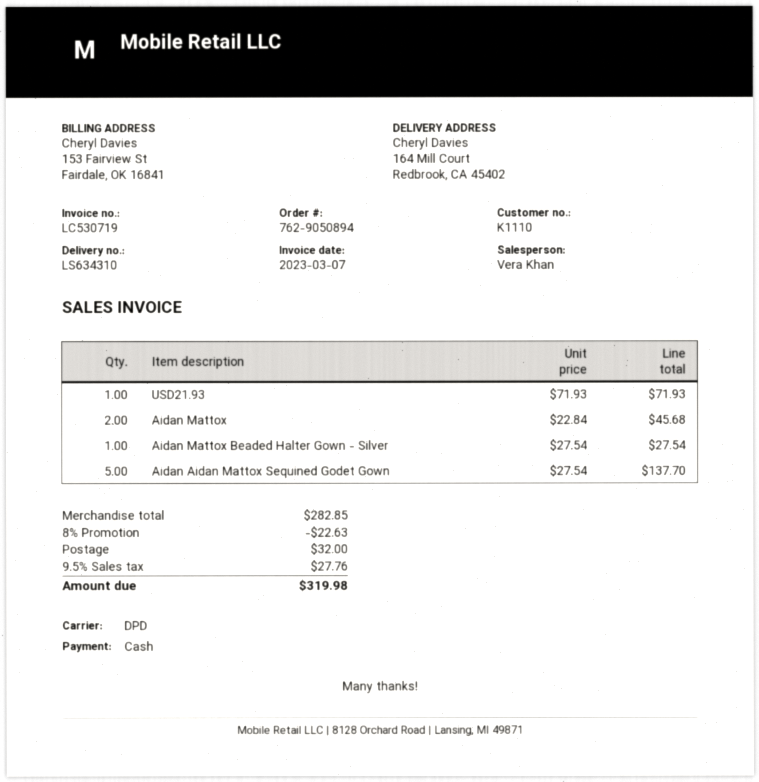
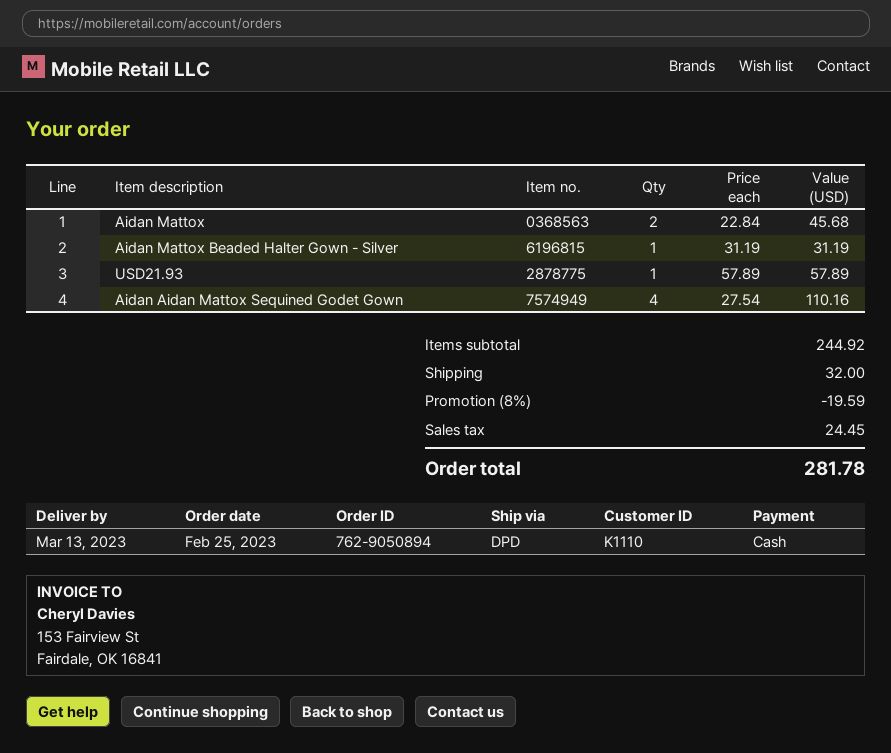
USD21.93: 1 x 71.93 = 71.93 -> 1 x 57.89 = 57.89
Aidan Mattox Beaded Halter Gown - Silver: 1 x 27.54 = 27.54 -> 1 x 31.19 = 31.19
Aidan Aidan Mattox Sequined Godet Gown: 5 x 27.54 = 137.70 -> 4 x 27.54 = 110.16
subtotal: 282.85 -> 244.92
discount: 8% = 22.63 -> 8% = 19.59
tax: 27.76 -> 24.45
total: 319.98 -> 281.78

